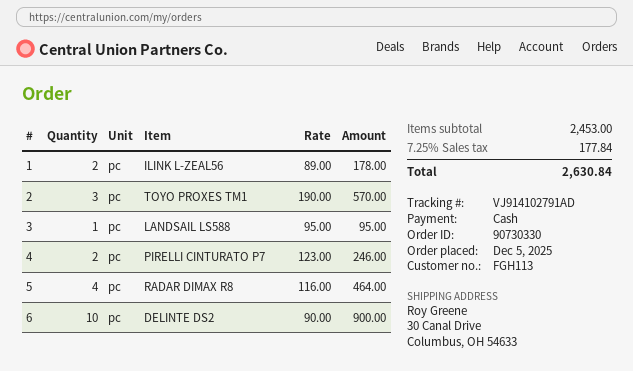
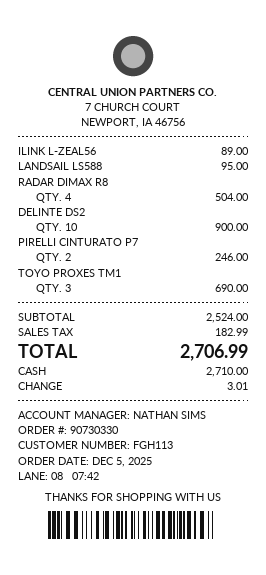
ILINK L-ZEAL56: 2 for 178.00 -> 1 for 89.00
TOYO PROXES TM1: 3 for 570.00 -> 3 for 690.00
RADAR DIMAX R8: 4 for 464.00 -> 4 for 504.00
subtotal: 2453.00 -> 2524.00
tax: 177.84 -> 182.99
total: 2630.84 -> 2706.99

